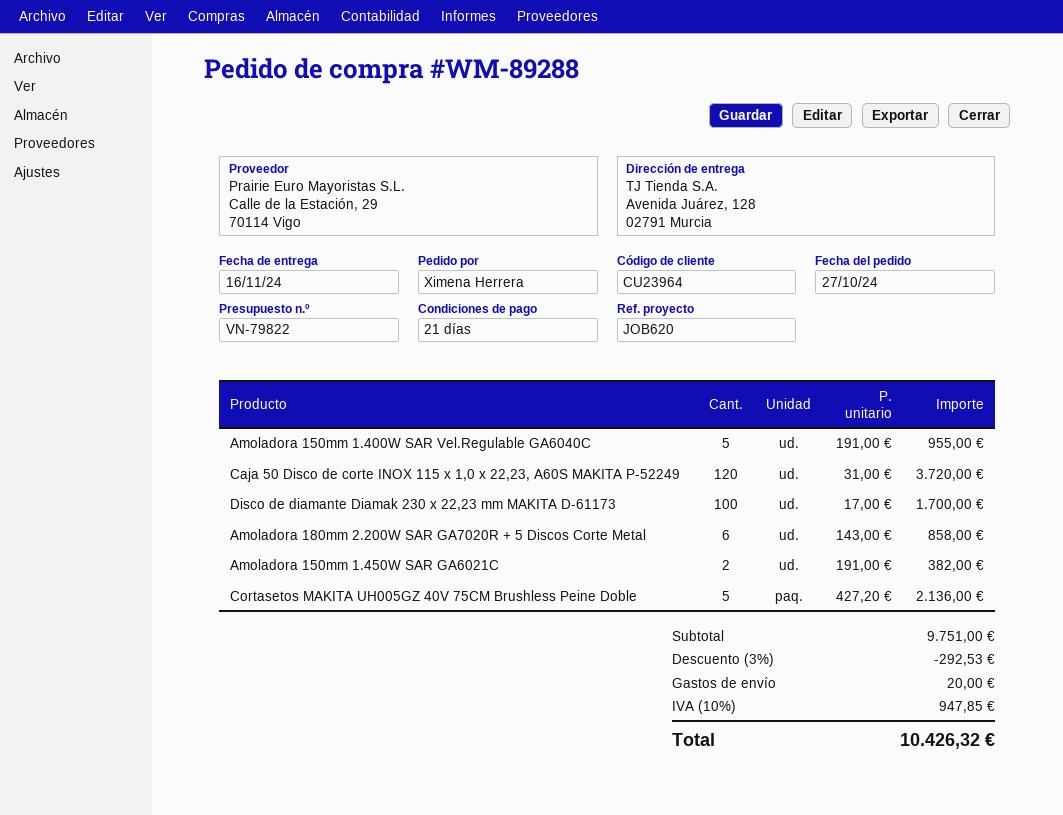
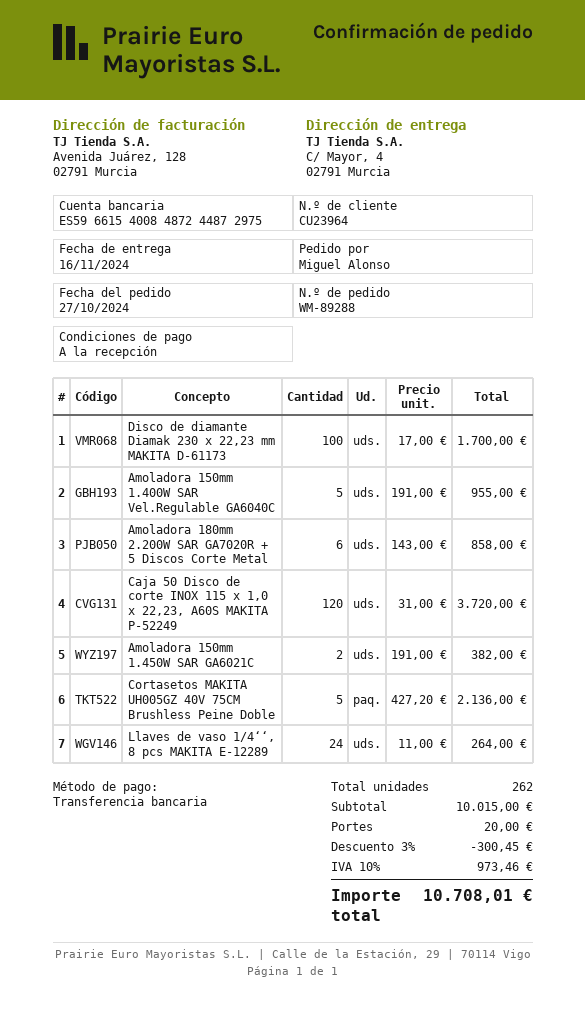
payment terms: 21 days -> on receipt
ordered by: Ximena Herrera -> Miguel Alonso
ship to: Avenida Juárez, 128, 02791 Murcia -> C/ Mayor, 4, 02791 Murcia
Llaves de vaso 1/4‘‘, 8 pcs MAKITA E-12289: none -> 24 x 11.00 = 264.00
subtotal: 9751.00 -> 10015.00
discount: 3% = 292.53 -> 3% = 300.45
tax: 10% = 947.85 -> 10% = 973.46
total: 10426.32 -> 10708.01

